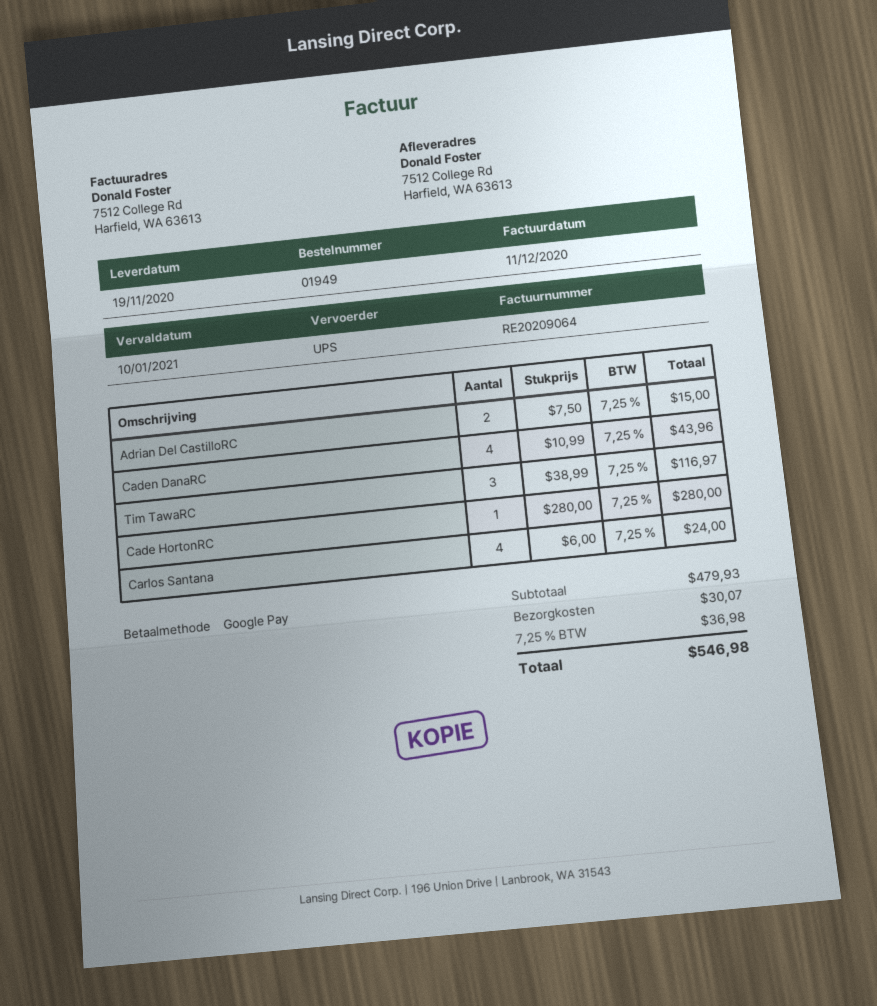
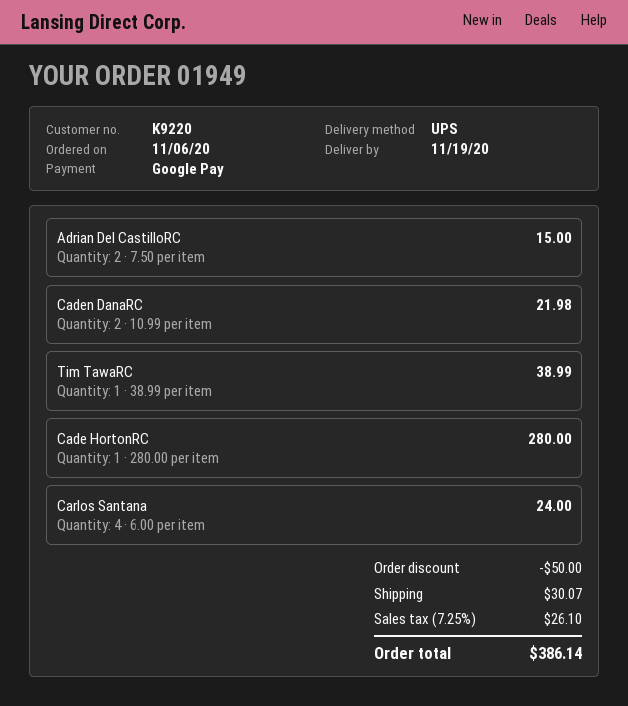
Caden DanaRC: 4 x 10.99 = 43.96 -> 2 x 10.99 = 21.98
Tim TawaRC: 3 x 38.99 = 116.97 -> 1 x 38.99 = 38.99
discount: none -> 50.00
tax: 7.25% = 36.98 -> 7.25% = 26.10
total: 546.98 -> 386.14

